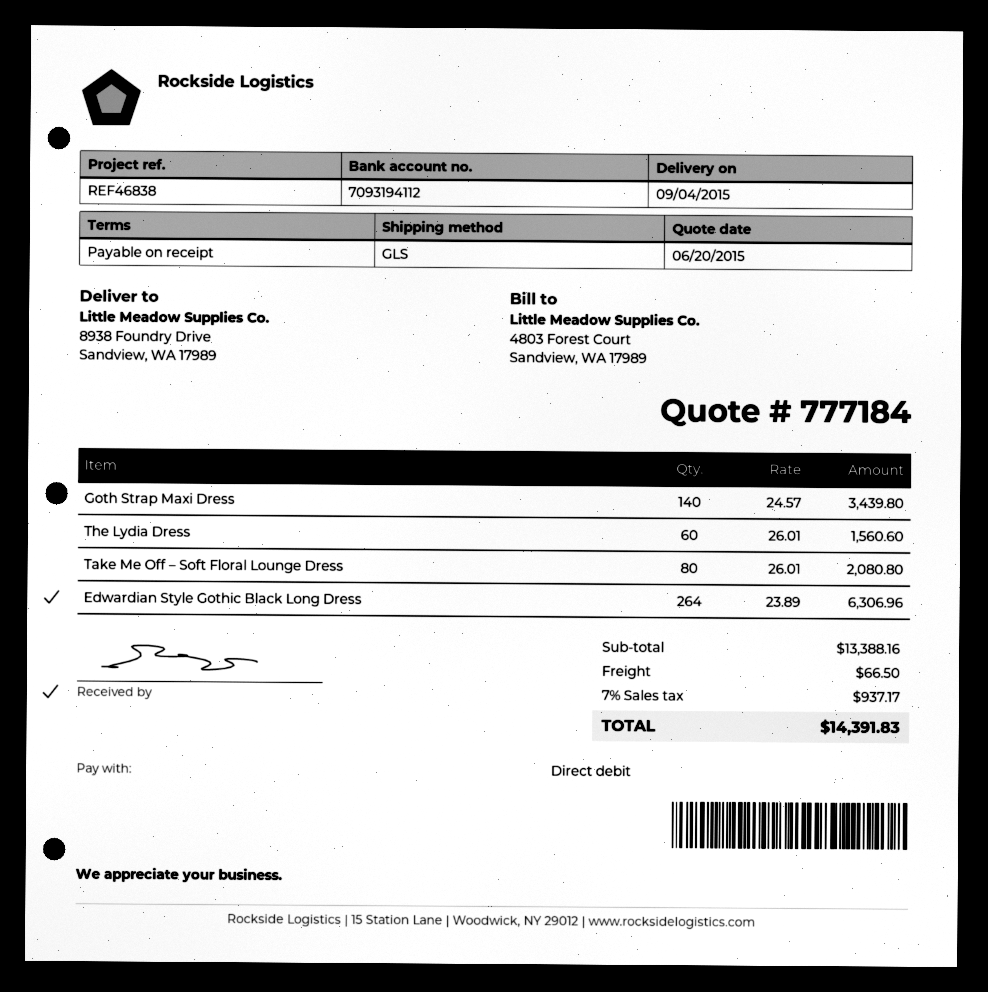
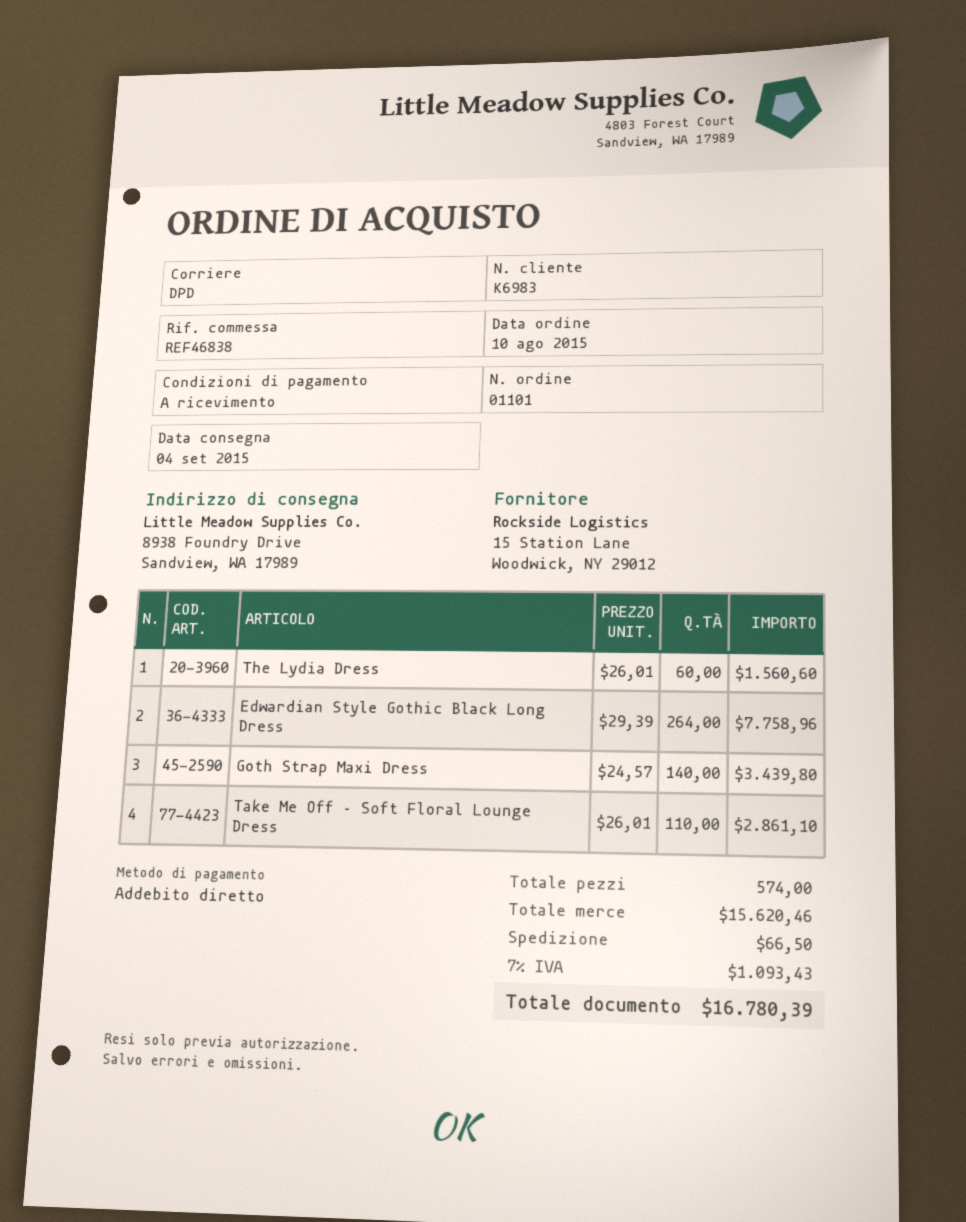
shipping method: GLS -> DPD
Take Me Off – Soft Floral Lounge Dress: 80 x 26.01 = 2080.80 -> 110 x 26.01 = 2861.10
Edwardian Style Gothic Black Long Dress: 264 x 23.89 = 6306.96 -> 264 x 29.39 = 7758.96
subtotal: 13388.16 -> 15620.46
tax: 7% = 937.17 -> 7% = 1093.43
total: 14391.83 -> 16780.39

